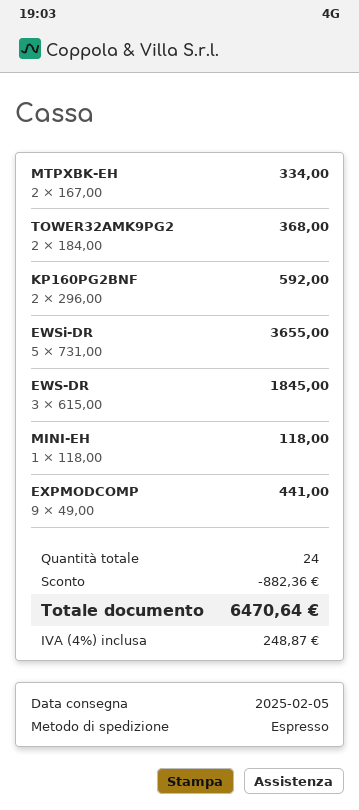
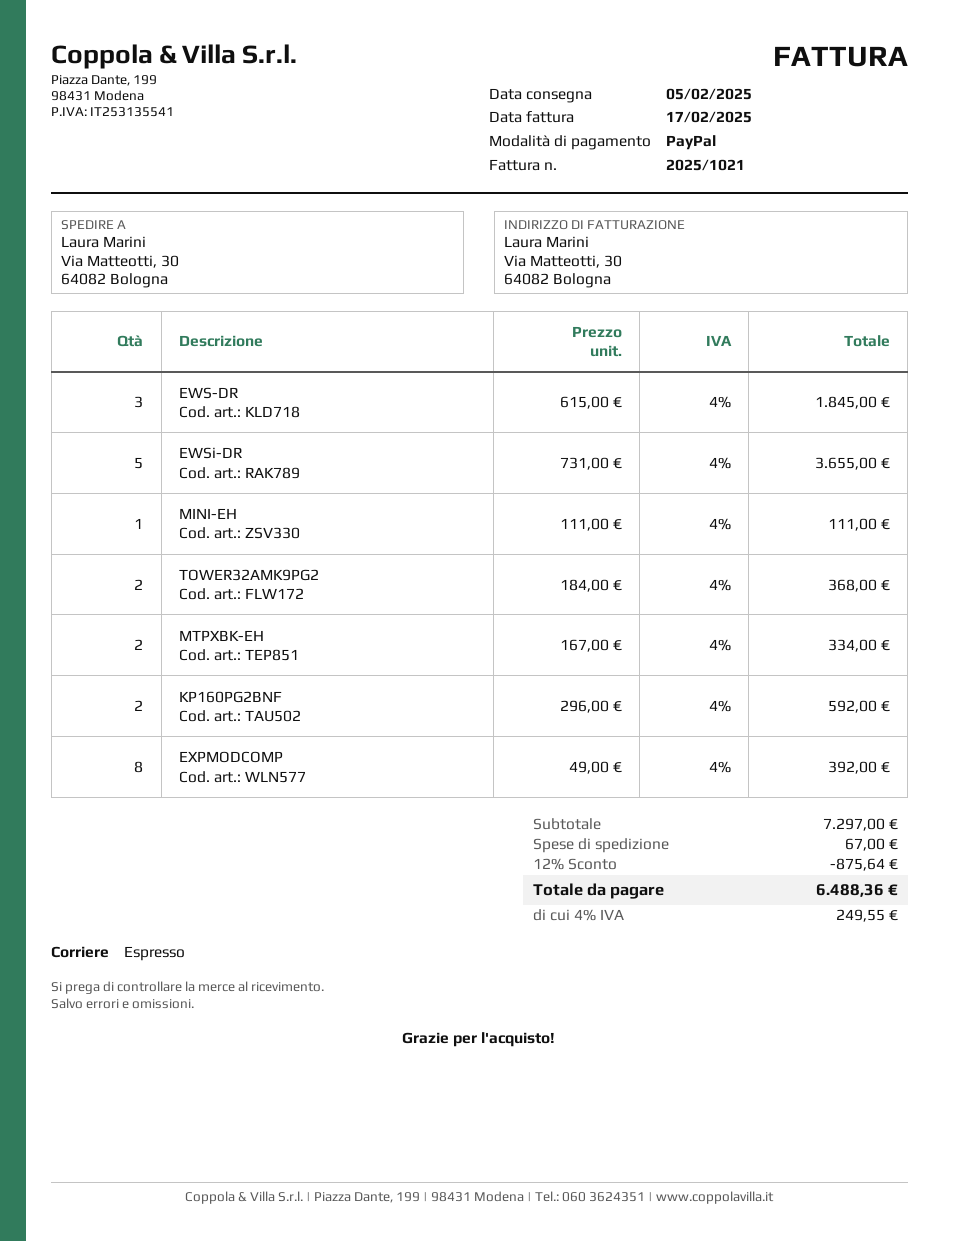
MINI-EH: 1 x 118.00 = 118.00 -> 1 x 111.00 = 111.00
EXPMODCOMP: 9 x 49.00 = 441.00 -> 8 x 49.00 = 392.00
discount: 882.36 -> 875.64
shipping: none -> 67.00
tax: 4% = 248.87 -> 4% = 249.55
total: 6470.64 -> 6488.36

